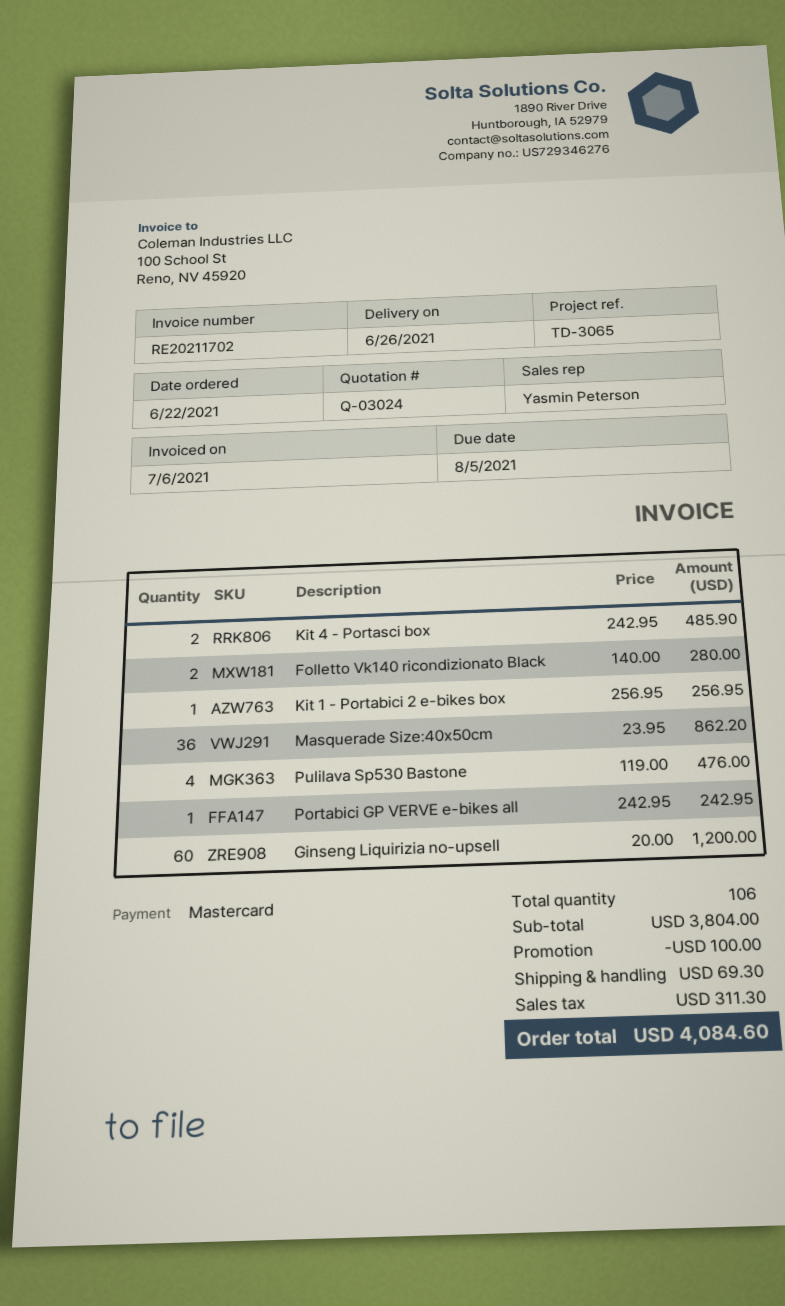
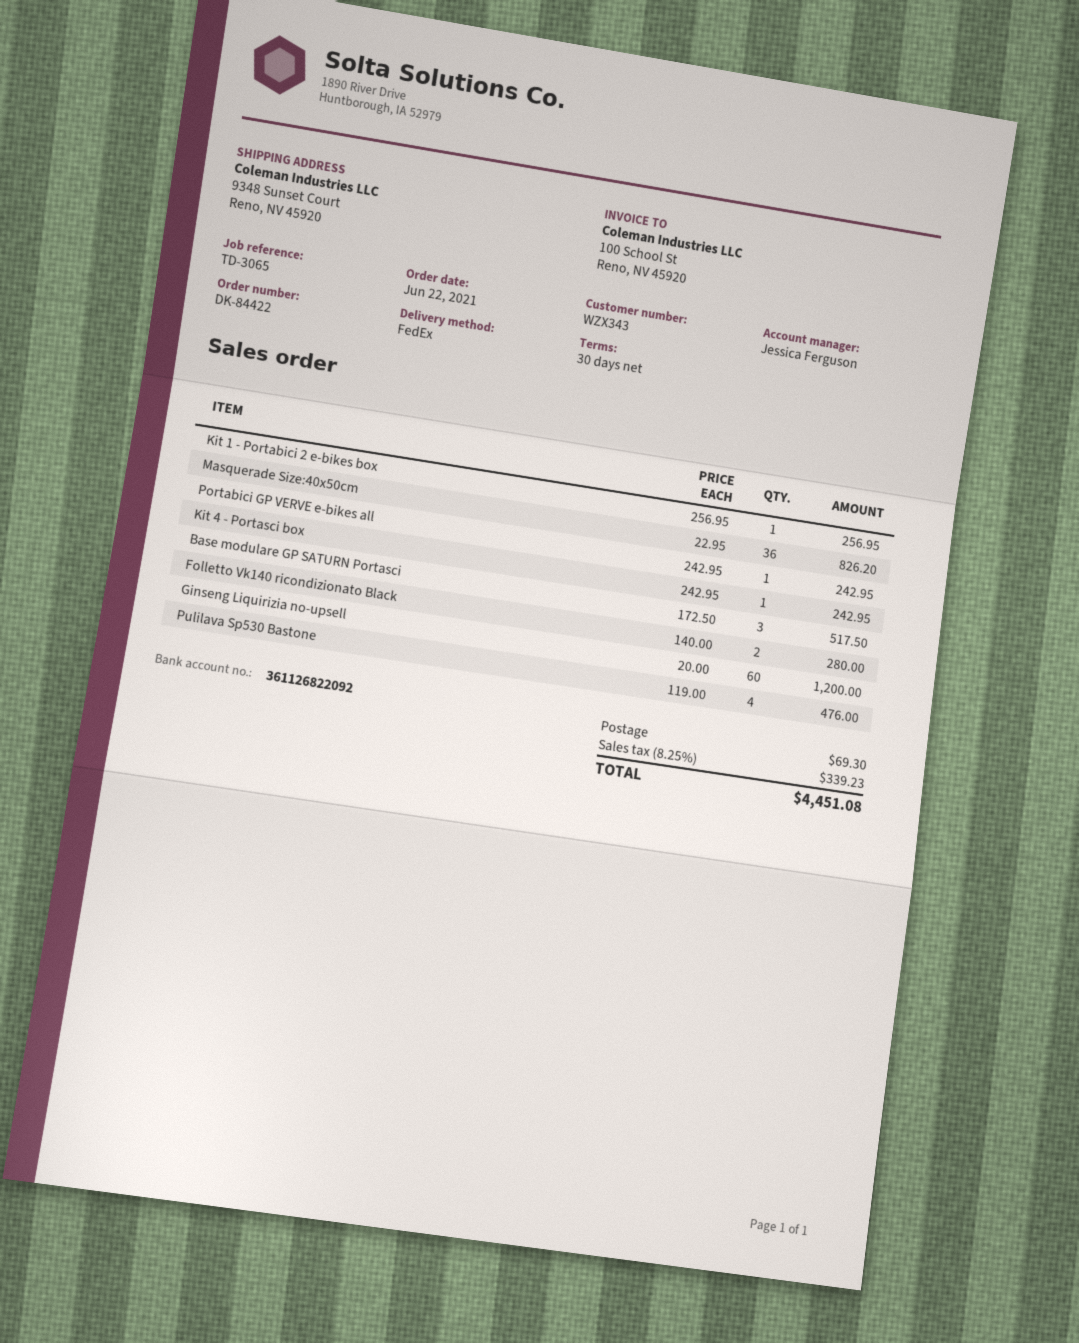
sales rep: Yasmin Peterson -> Jessica Ferguson
Kit 4 - Portasci box: 2 x 242.95 = 485.90 -> 1 x 242.95 = 242.95
Masquerade Size:40x50cm: 36 x 23.95 = 862.20 -> 36 x 22.95 = 826.20
Base modulare GP SATURN Portasci: none -> 3 x 172.50 = 517.50
discount: 100.00 -> none
tax: 311.30 -> 339.23
total: 4084.60 -> 4451.08

